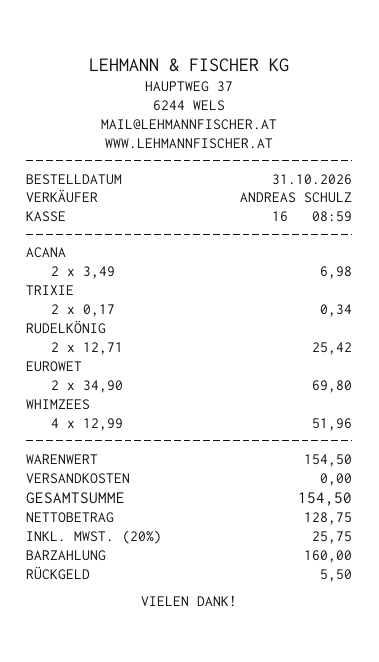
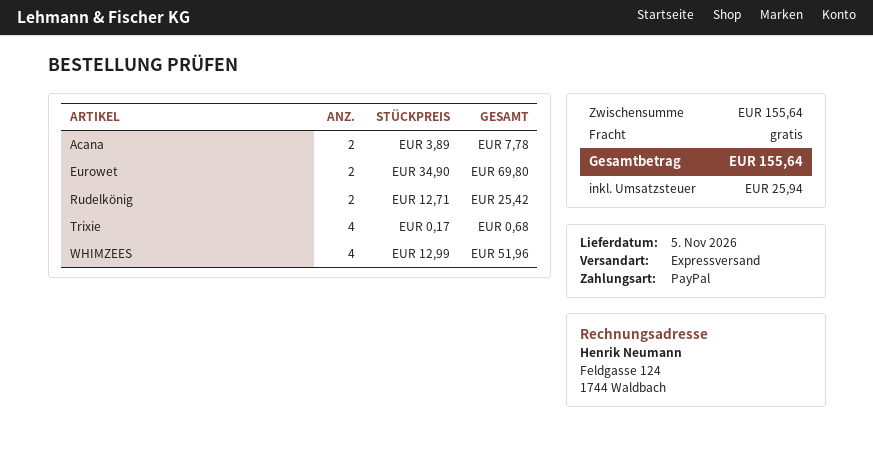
payment method: cash -> PayPal
ACANA: 2 x 3.49 = 6.98 -> 2 x 3.89 = 7.78
TRIXIE: 2 x 0.17 = 0.34 -> 4 x 0.17 = 0.68
subtotal: 154.50 -> 155.64
tax: 25.75 -> 25.94
total: 154.50 -> 155.64

